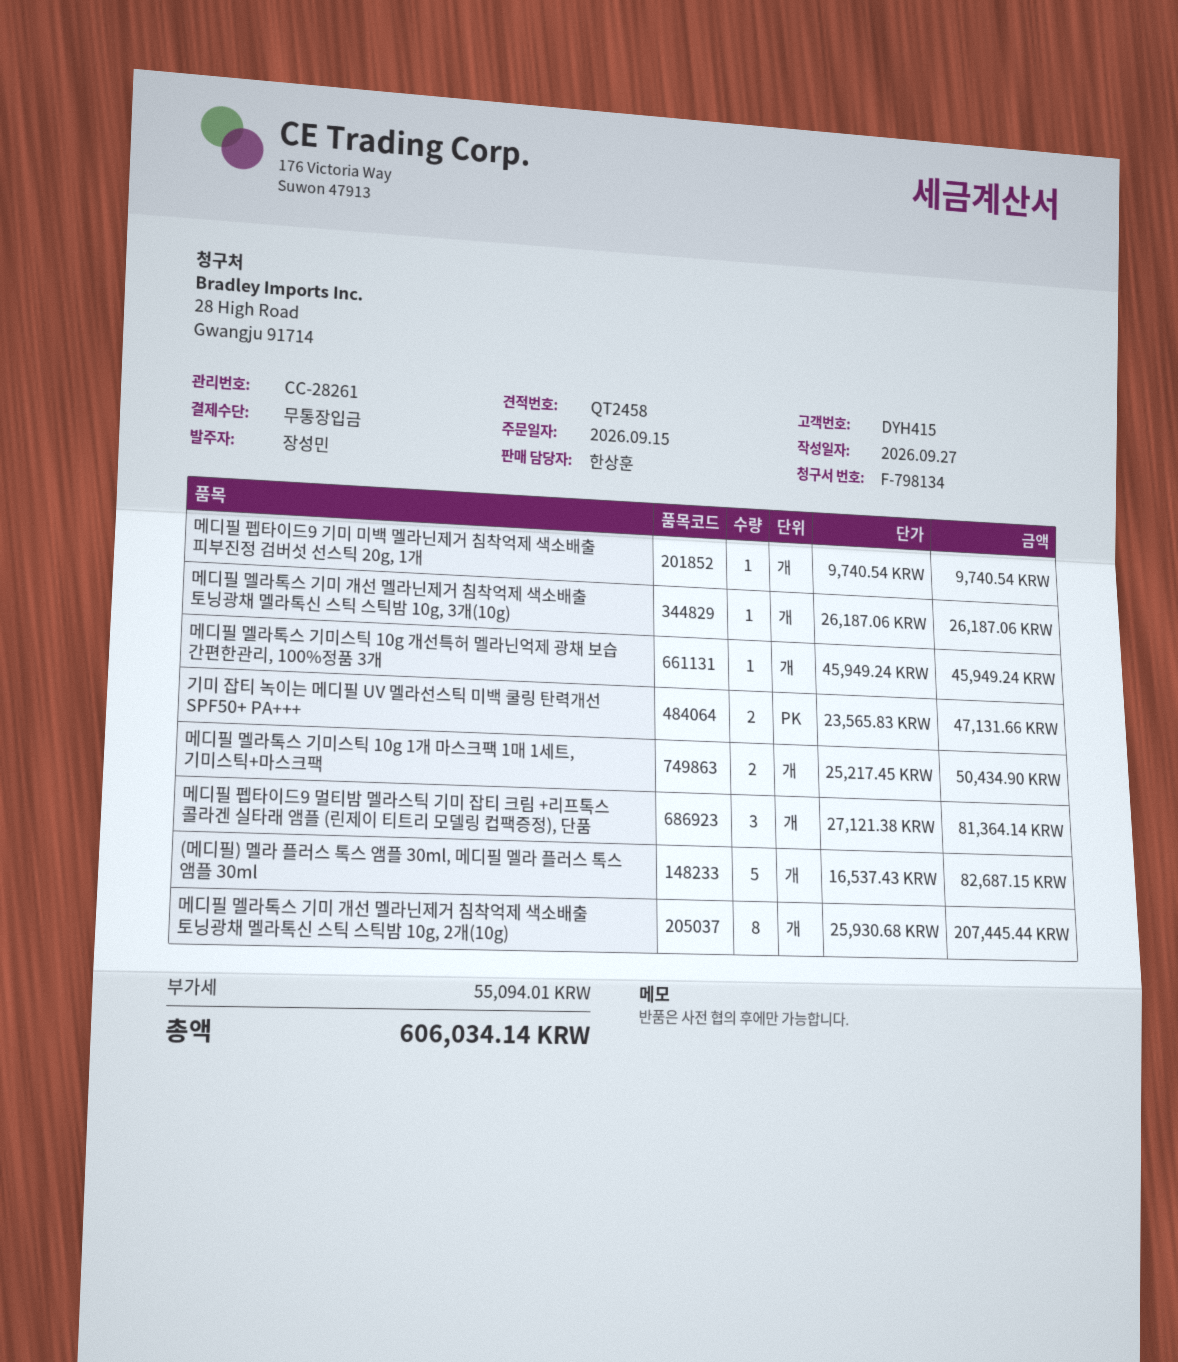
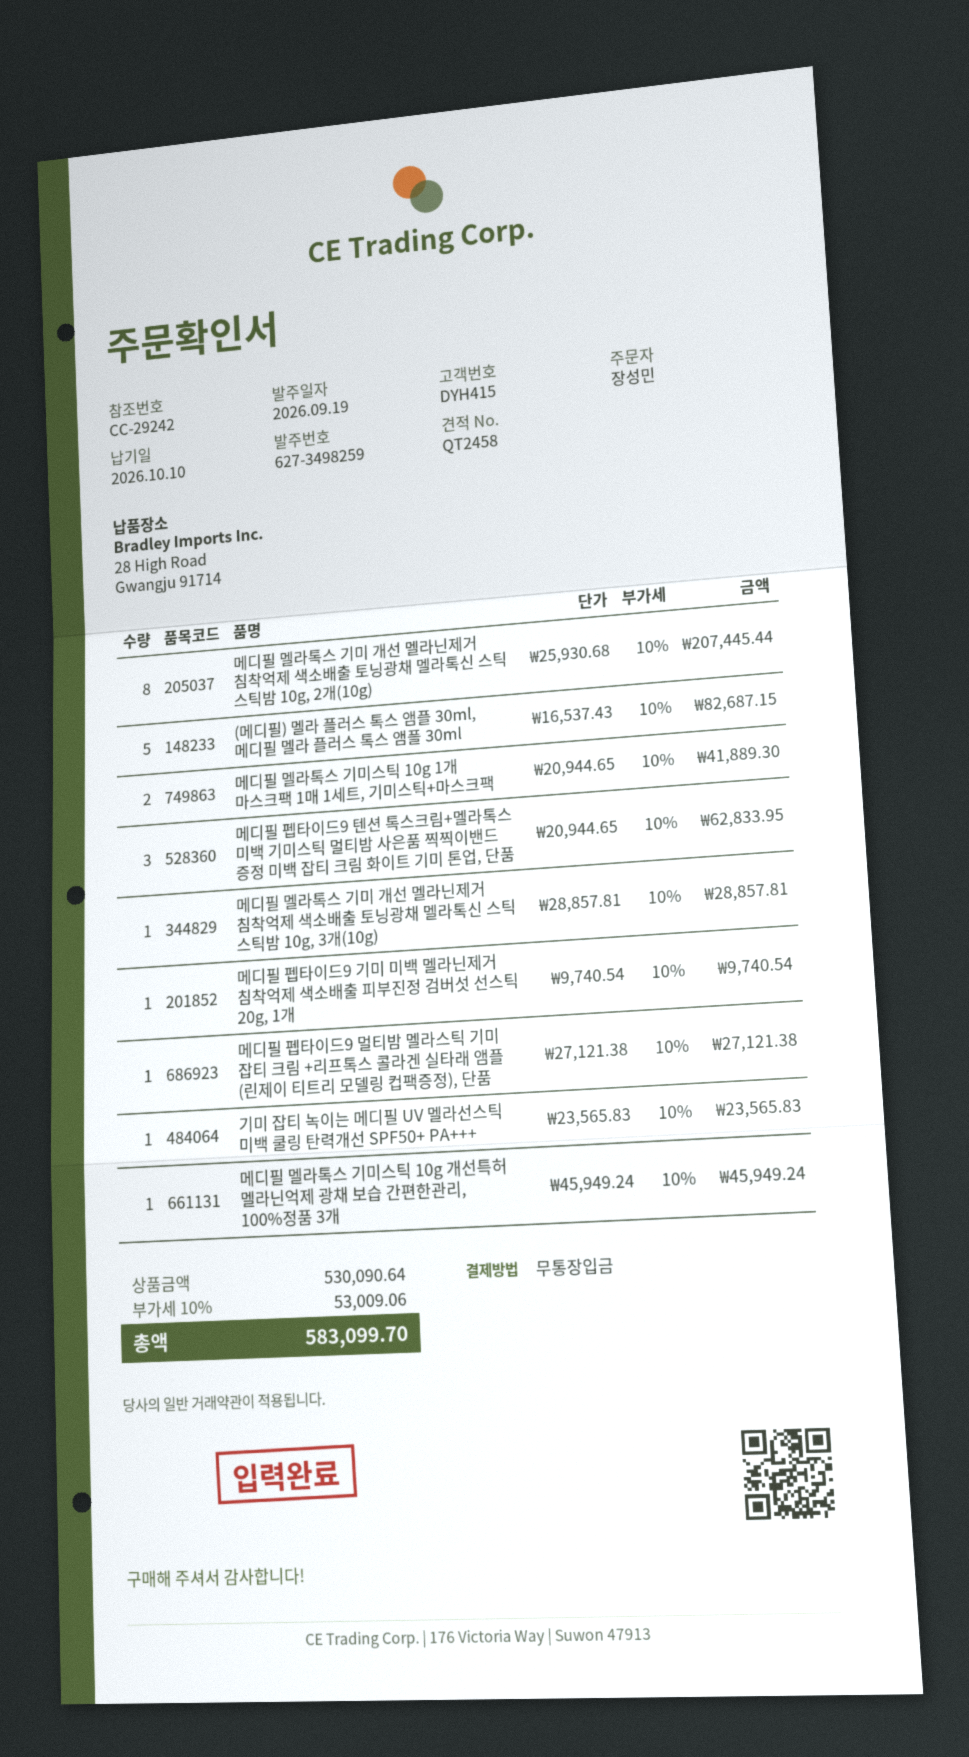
order date: 2026-09-15 -> 2026-09-19
reference: CC-28261 -> CC-29242
메디필 멜라톡스 기미 개선 멜라닌제거 침착억제 색소배출 토닝광채 멜라톡신 스틱 스틱밤 10g, 3개(10g): 1 x 26187.06 = 26187.06 -> 1 x 28857.81 = 28857.81
기미 잡티 녹이는 메디필 UV 멜라선스틱 미백 쿨링 탄력개선 SPF50+ PA+++: 2 x 23565.83 = 47131.66 -> 1 x 23565.83 = 23565.83
메디필 멜라톡스 기미스틱 10g 1개 마스크팩 1매 1세트, 기미스틱+마스크팩: 2 x 25217.45 = 50434.90 -> 2 x 20944.65 = 41889.30
메디필 펩타이드9 멀티밤 멜라스틱 기미 잡티 크림 +리프톡스 콜라겐 실타래 앰플 (린제이 티트리 모델링 컵팩증정), 단품: 3 x 27121.38 = 81364.14 -> 1 x 27121.38 = 27121.38
메디필 펩타이드9 텐션 톡스크림+멜라톡스 미백 기미스틱 멀티밤 사은품 찍찍이밴드 증정 미백 잡티 크림 화이트 기미 톤업, 단품: none -> 3 x 20944.65 = 62833.95
tax: 55094.01 -> 53009.06
total: 606034.14 -> 583099.70

